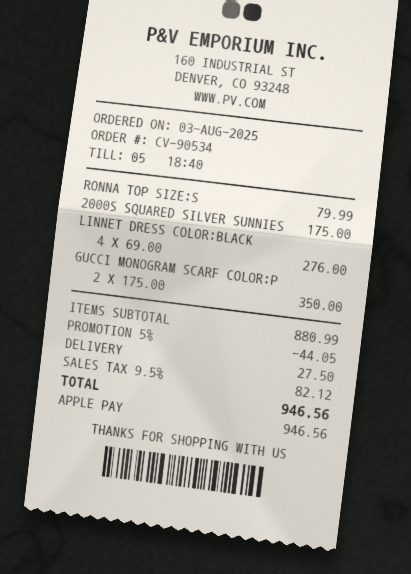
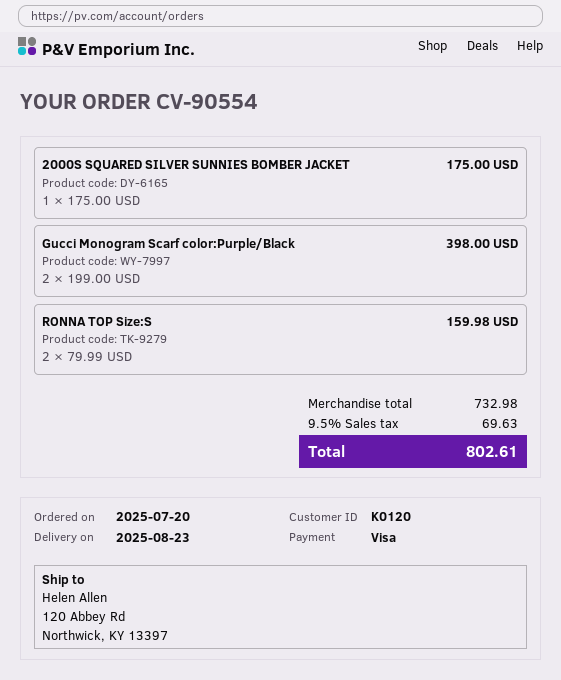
order number: CV-90534 -> CV-90554
order date: 2025-08-03 -> 2025-07-20
payment method: Apple Pay -> Visa
RONNA TOP SIZE:S: 1 x 79.99 = 79.99 -> 2 x 79.99 = 159.98
LINNET DRESS COLOR:BLACK: 4 x 69.00 = 276.00 -> none
GUCCI MONOGRAM SCARF COLOR:P: 2 x 175.00 = 350.00 -> 2 x 199.00 = 398.00
subtotal: 880.99 -> 732.98
discount: 5% = 44.05 -> none
shipping: 27.50 -> none
tax: 9.5% = 82.12 -> 9.5% = 69.63
total: 946.56 -> 802.61

